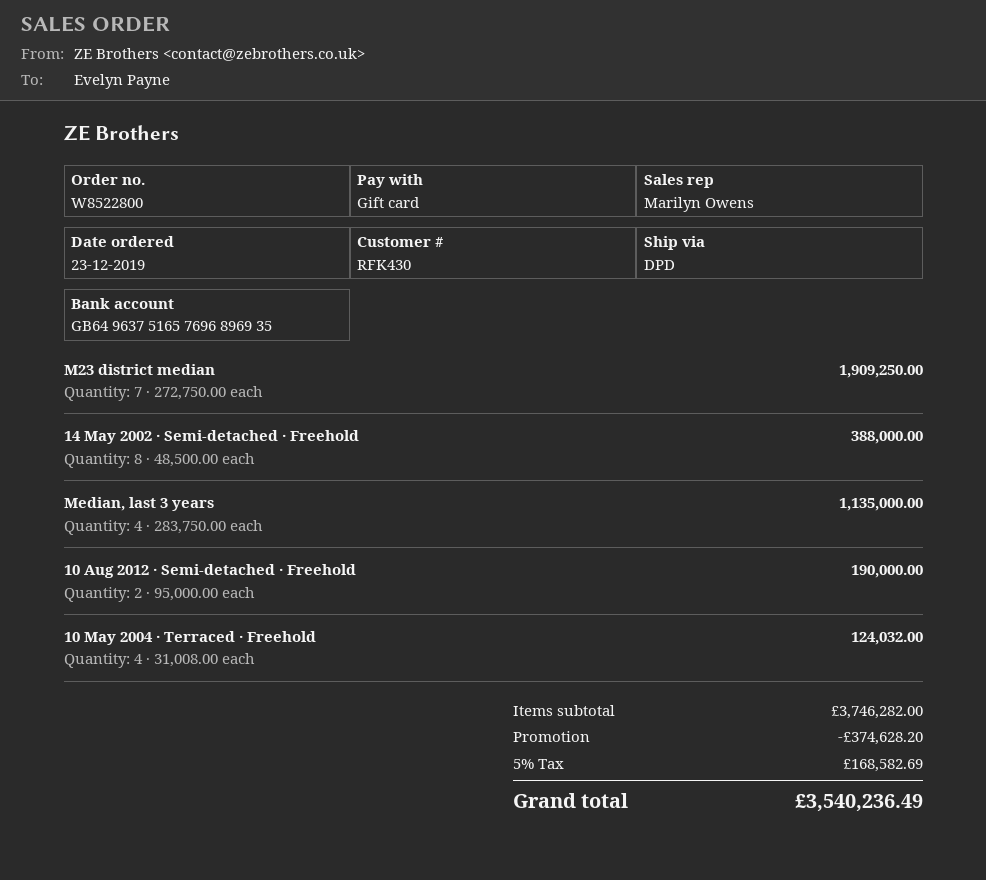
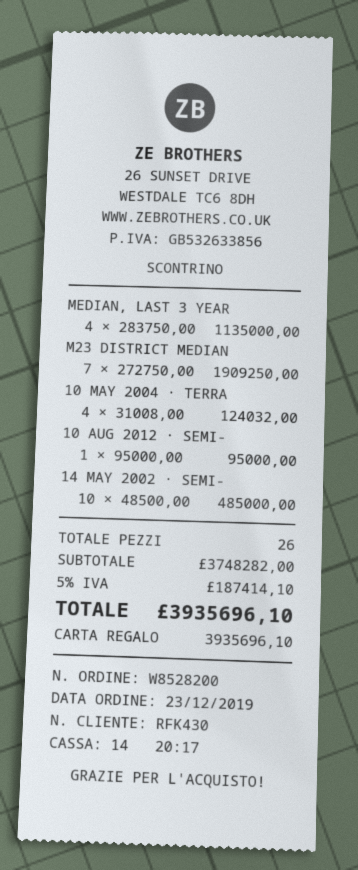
order number: W8522800 -> W8528200
14 May 2002 · Semi-detached · Freehold: 8 x 48500.00 = 388000.00 -> 10 x 48500.00 = 485000.00
10 Aug 2012 · Semi-detached · Freehold: 2 x 95000.00 = 190000.00 -> 1 x 95000.00 = 95000.00
subtotal: 3746282.00 -> 3748282.00
discount: 374628.20 -> none
tax: 5% = 168582.69 -> 5% = 187414.10
total: 3540236.49 -> 3935696.10

